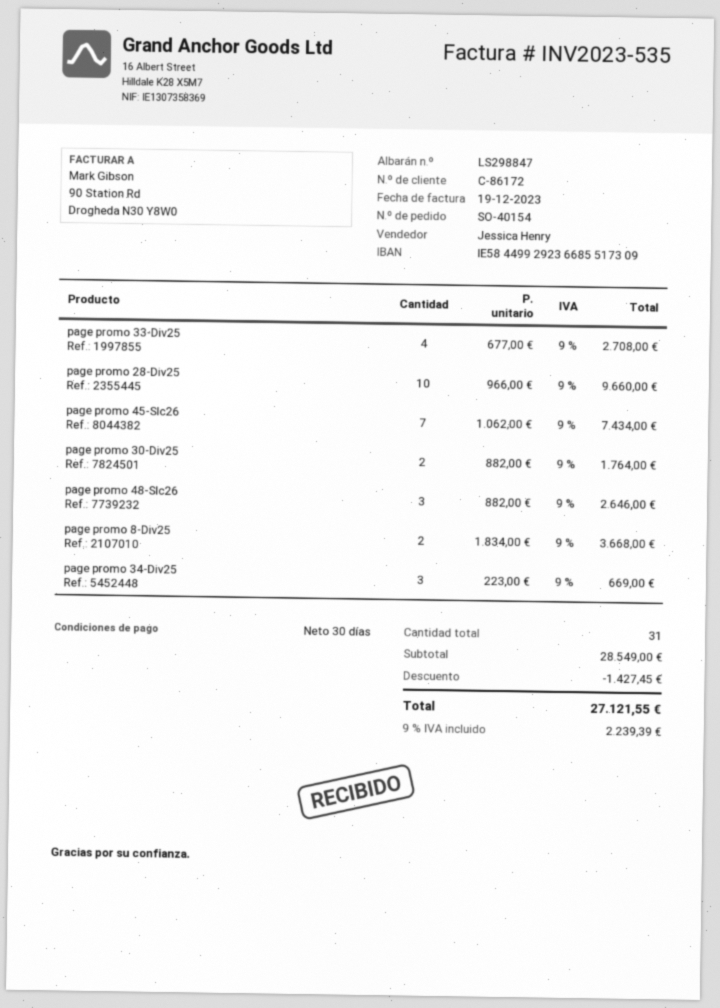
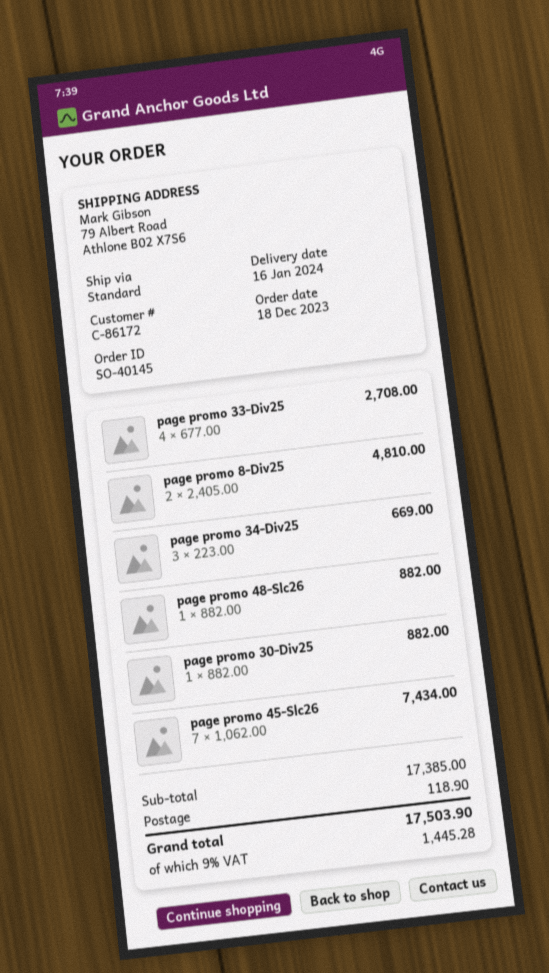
order number: SO-40154 -> SO-40145
page promo 28-Div25: 10 x 966.00 = 9660.00 -> none
page promo 30-Div25: 2 x 882.00 = 1764.00 -> 1 x 882.00 = 882.00
page promo 48-Slc26: 3 x 882.00 = 2646.00 -> 1 x 882.00 = 882.00
page promo 8-Div25: 2 x 1834.00 = 3668.00 -> 2 x 2405.00 = 4810.00
subtotal: 28549.00 -> 17385.00
discount: 1427.45 -> none
shipping: none -> 118.90
tax: 9% = 2239.39 -> 9% = 1445.28
total: 27121.55 -> 17503.90

